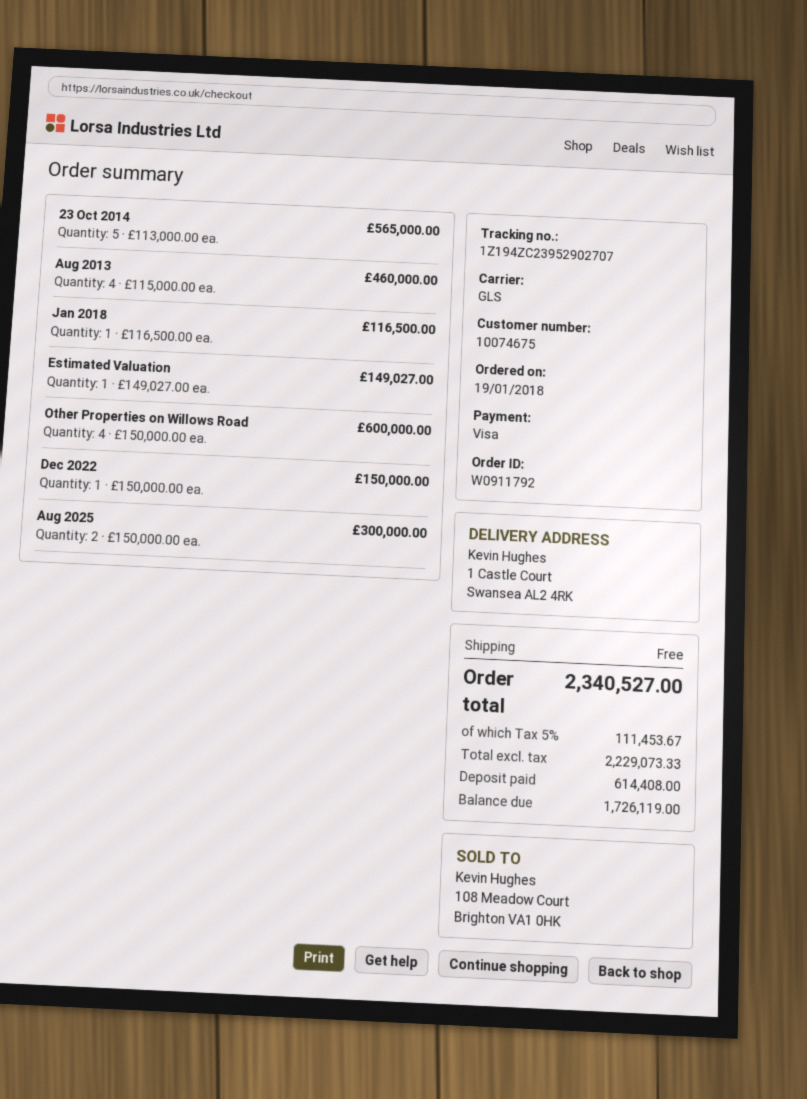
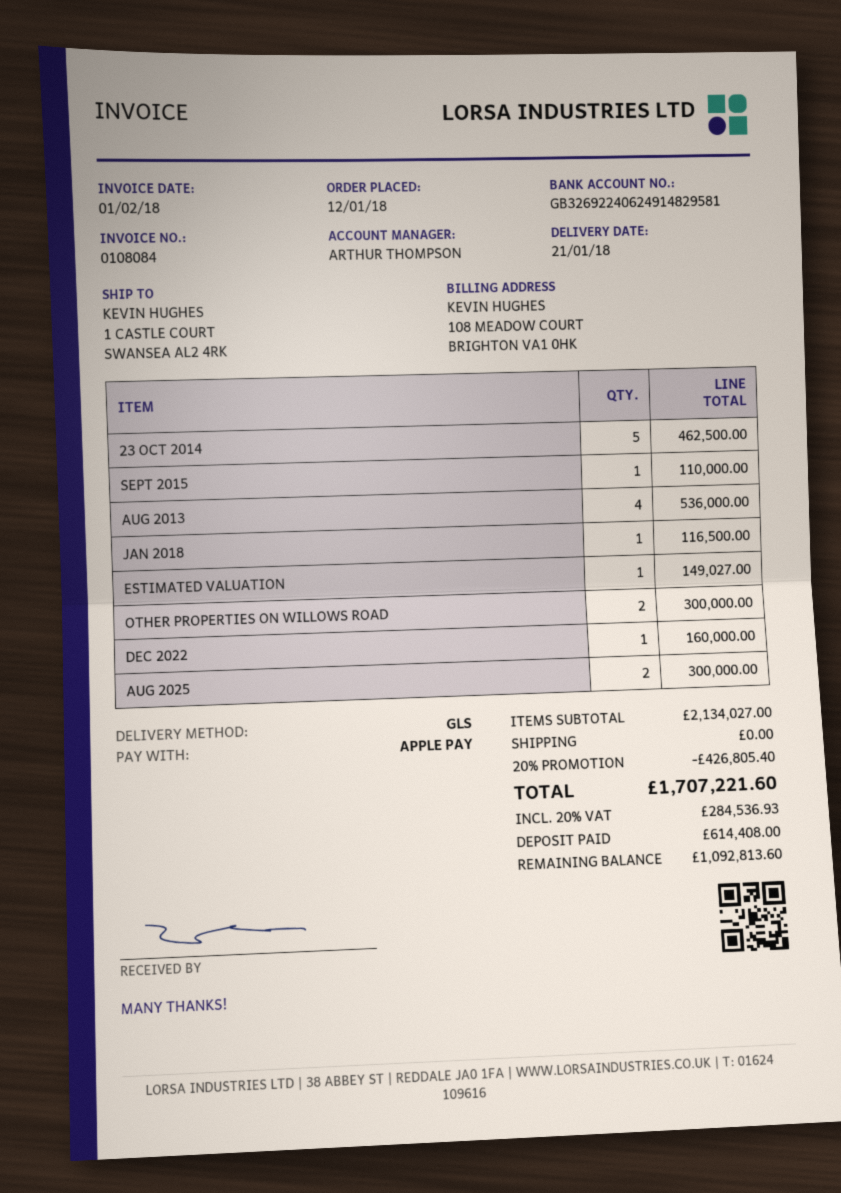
order date: 2018-01-19 -> 2018-01-12
payment method: Visa -> Apple Pay
23 Oct 2014: 5 for 565000.00 -> 5 for 462500.00
Aug 2013: 4 for 460000.00 -> 4 for 536000.00
Other Properties on Willows Road: 4 for 600000.00 -> 2 for 300000.00
Dec 2022: 1 for 150000.00 -> 1 for 160000.00
SEPT 2015: none -> 1 for 110000.00
discount: none -> 20% = 426805.40
tax: 5% = 111453.67 -> 20% = 284536.93
total: 2340527.00 -> 1707221.60
balance: 1726119.00 -> 1092813.60

